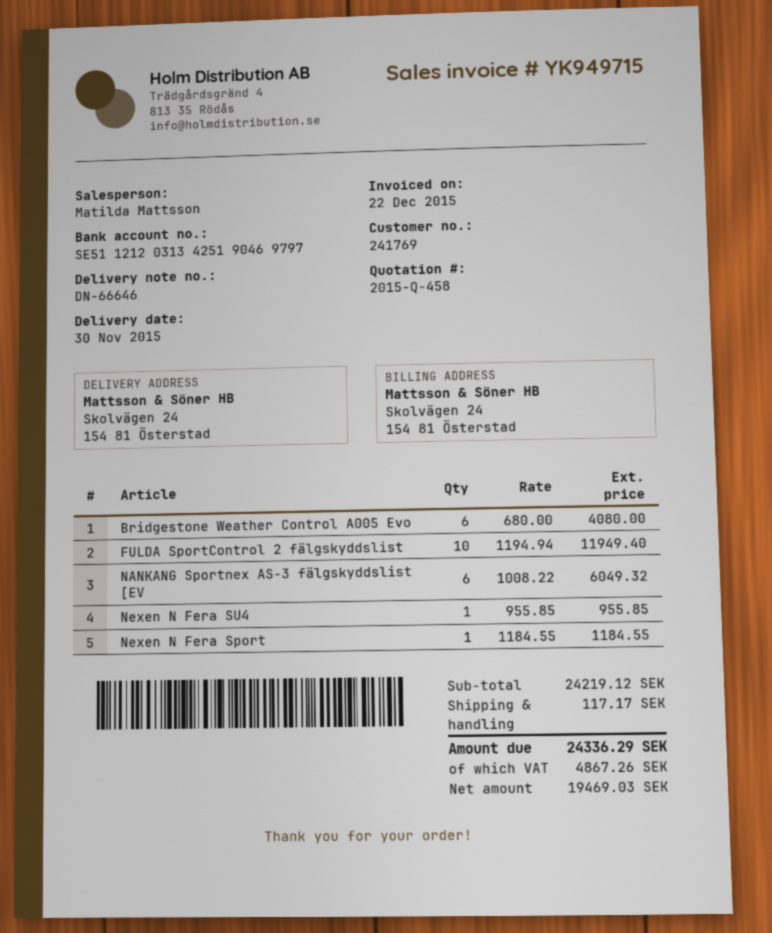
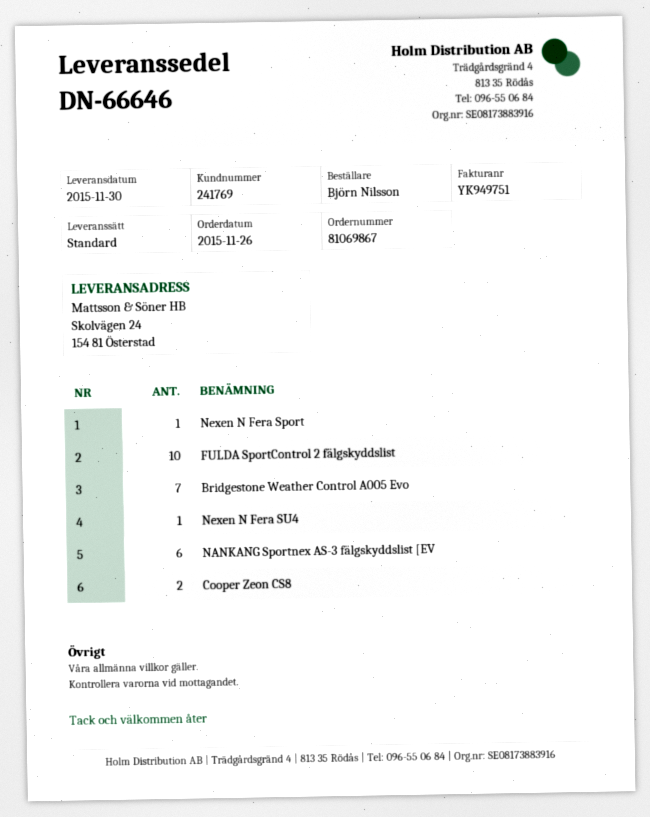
invoice number: YK949715 -> YK949751
Bridgestone Weather Control A005 Evo: 6 -> 7
Cooper Zeon CS8: none -> 2

